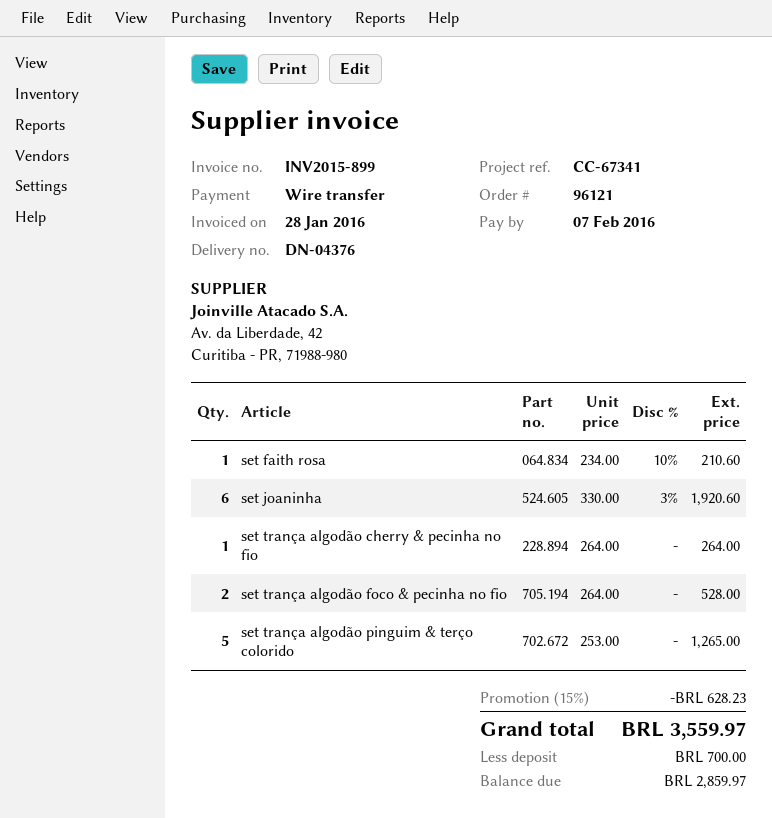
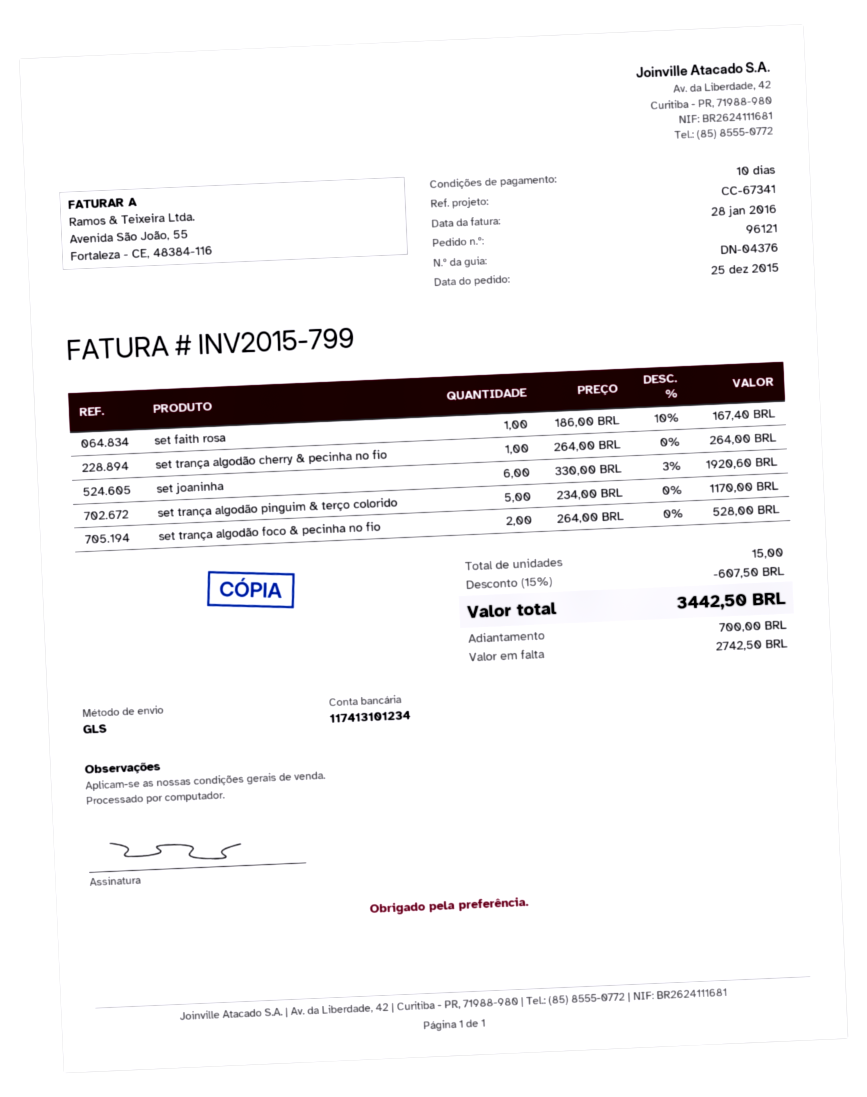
invoice number: INV2015-899 -> INV2015-799
set faith rosa: 1 x 234.00 - 10% = 210.60 -> 1 x 186.00 - 10% = 167.40
set trança algodão pinguim & terço colorido: 5 x 253.00 = 1265.00 -> 5 x 234.00 = 1170.00
discount: 15% = 628.23 -> 15% = 607.50
total: 3559.97 -> 3442.50
balance: 2859.97 -> 2742.50

